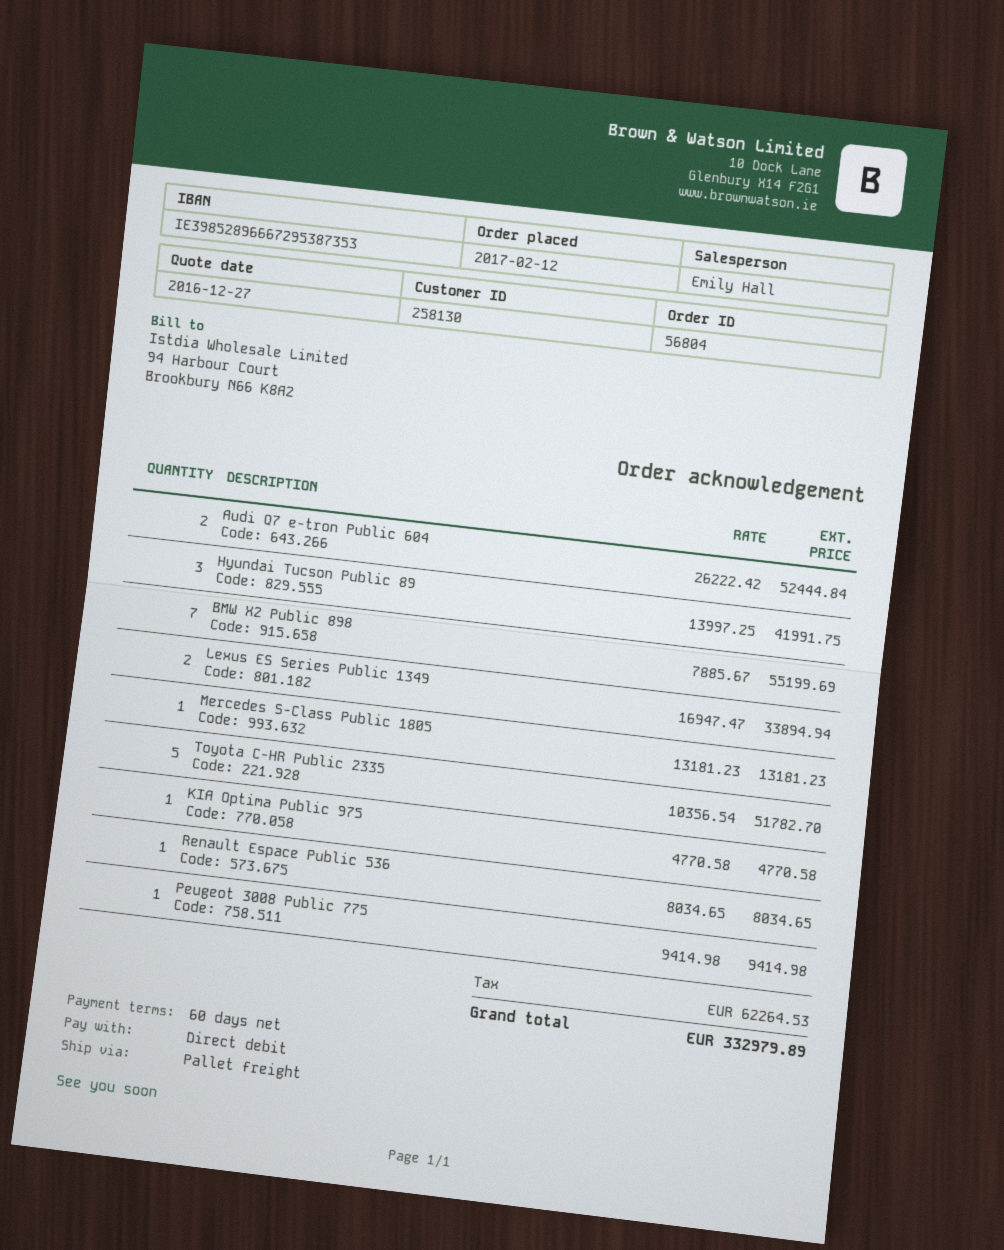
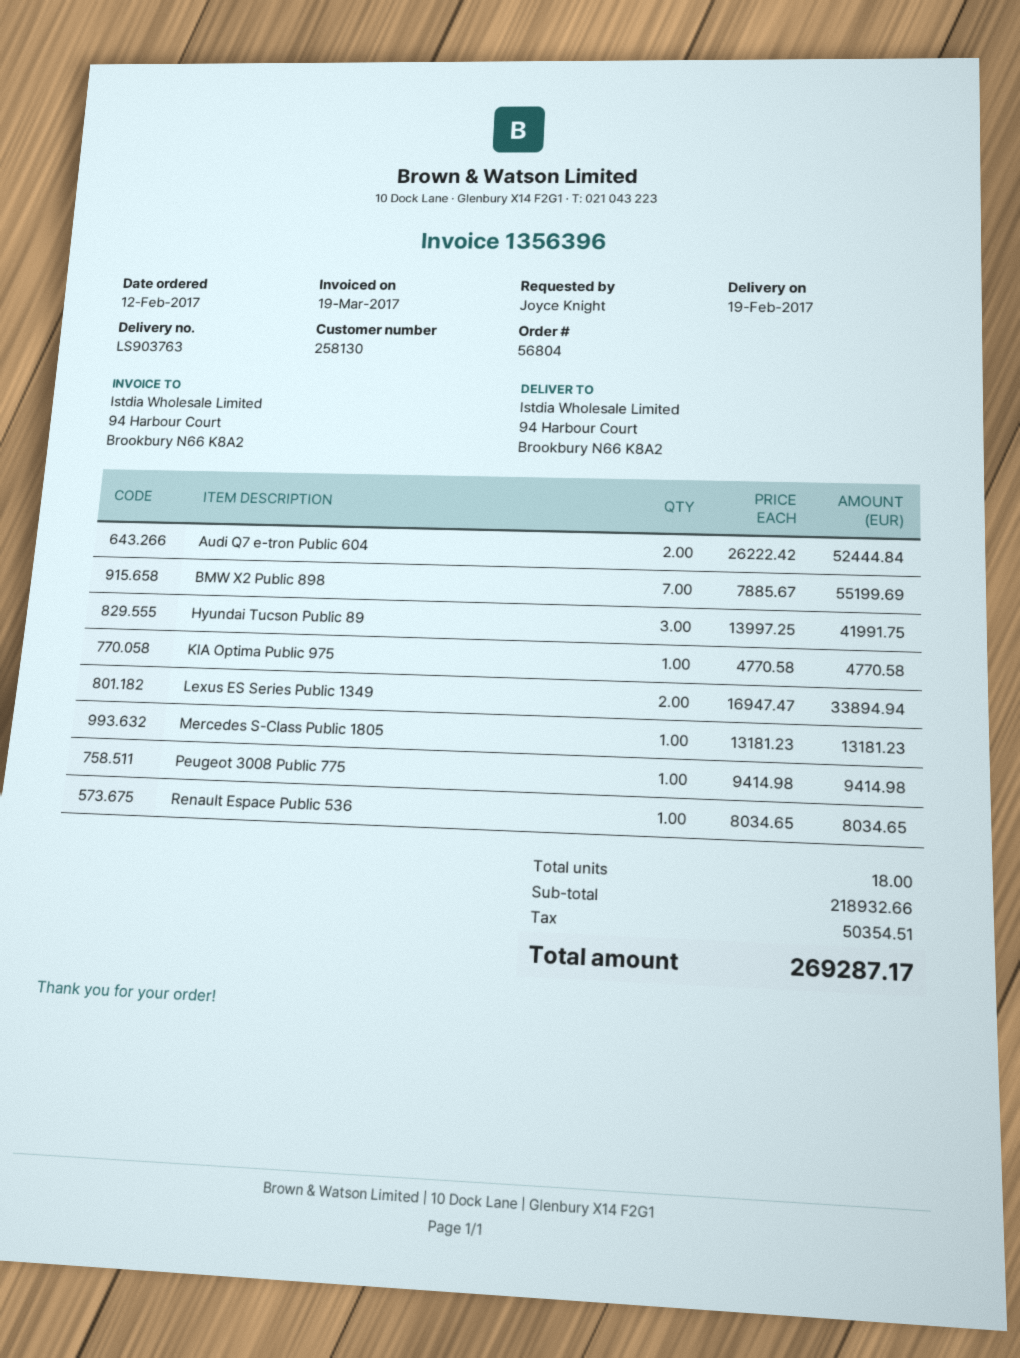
Toyota C-HR Public 2335: 5 x 10356.54 = 51782.70 -> none
tax: 62264.53 -> 50354.51
total: 332979.89 -> 269287.17

